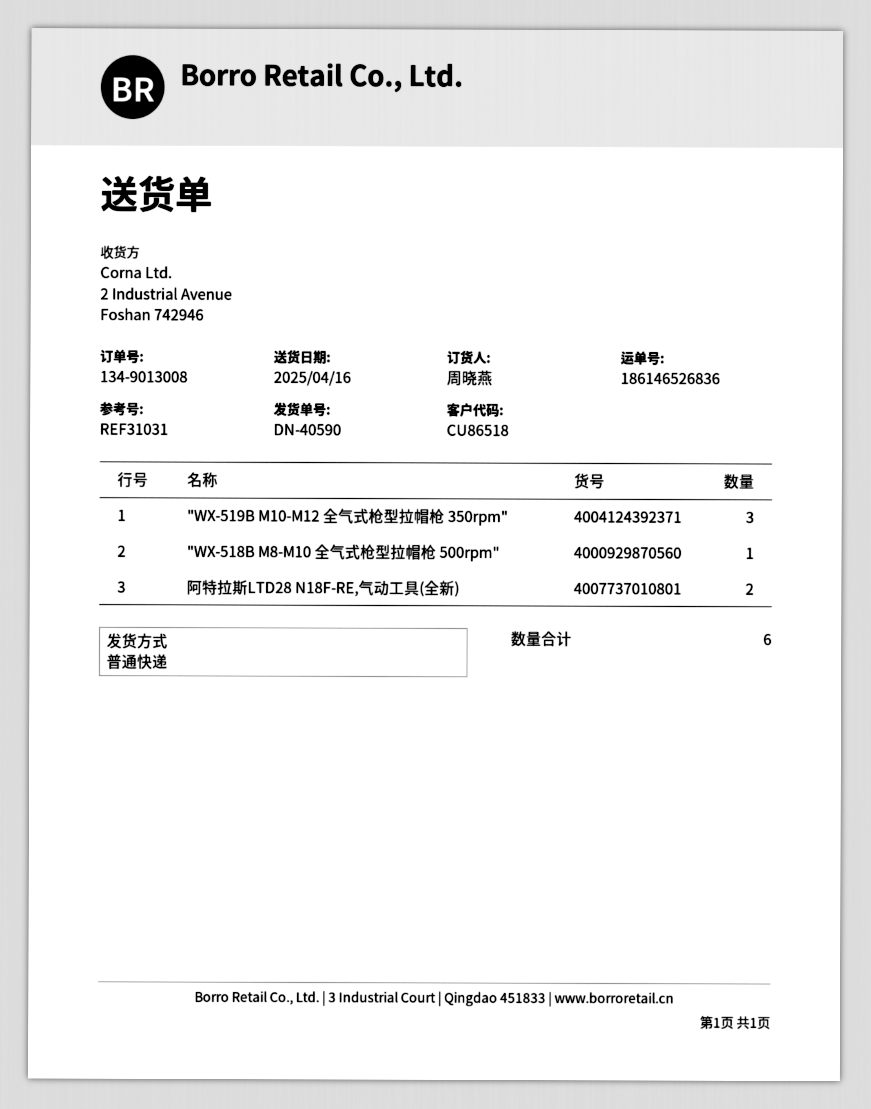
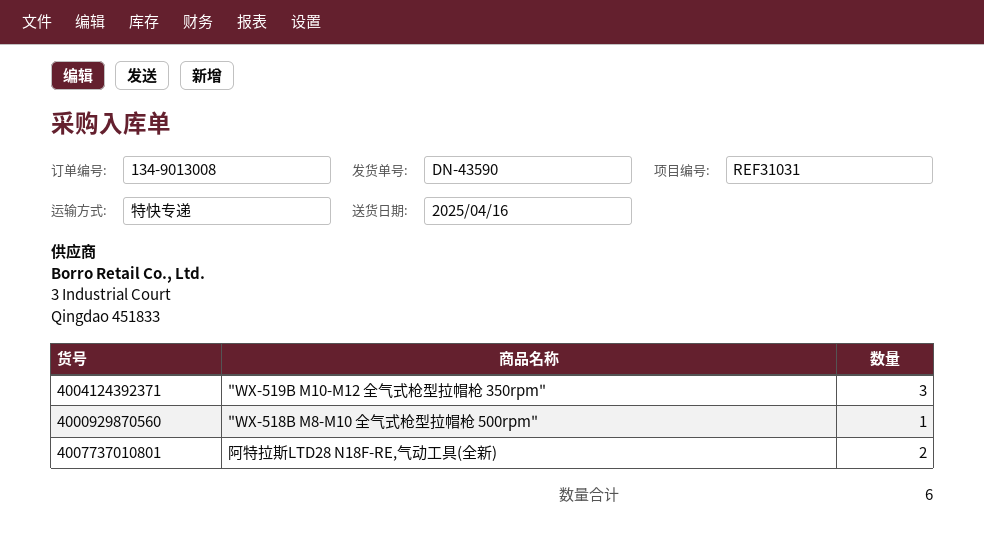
delivery note number: DN-40590 -> DN-43590
shipping method: standard -> express

